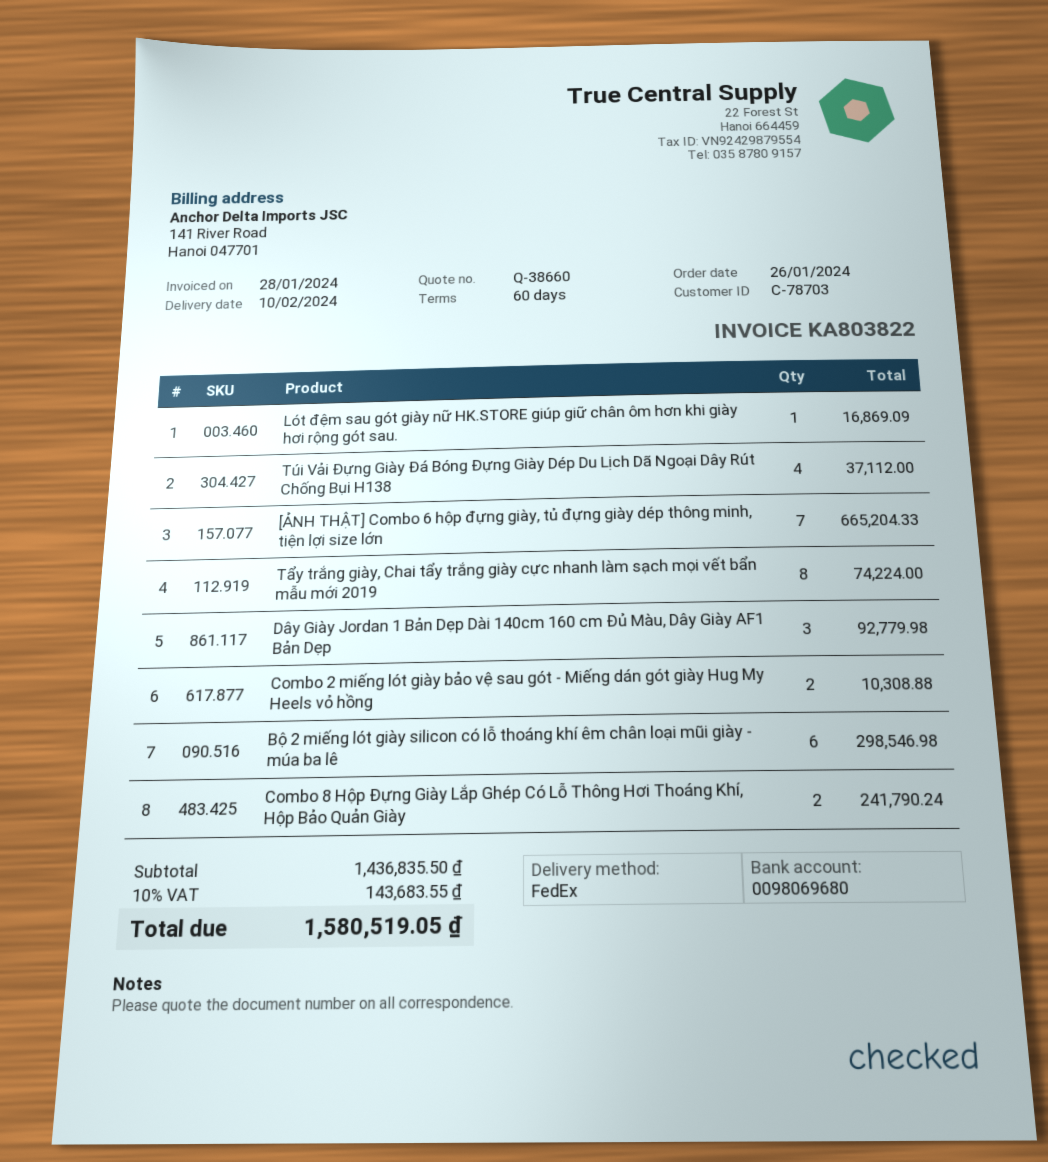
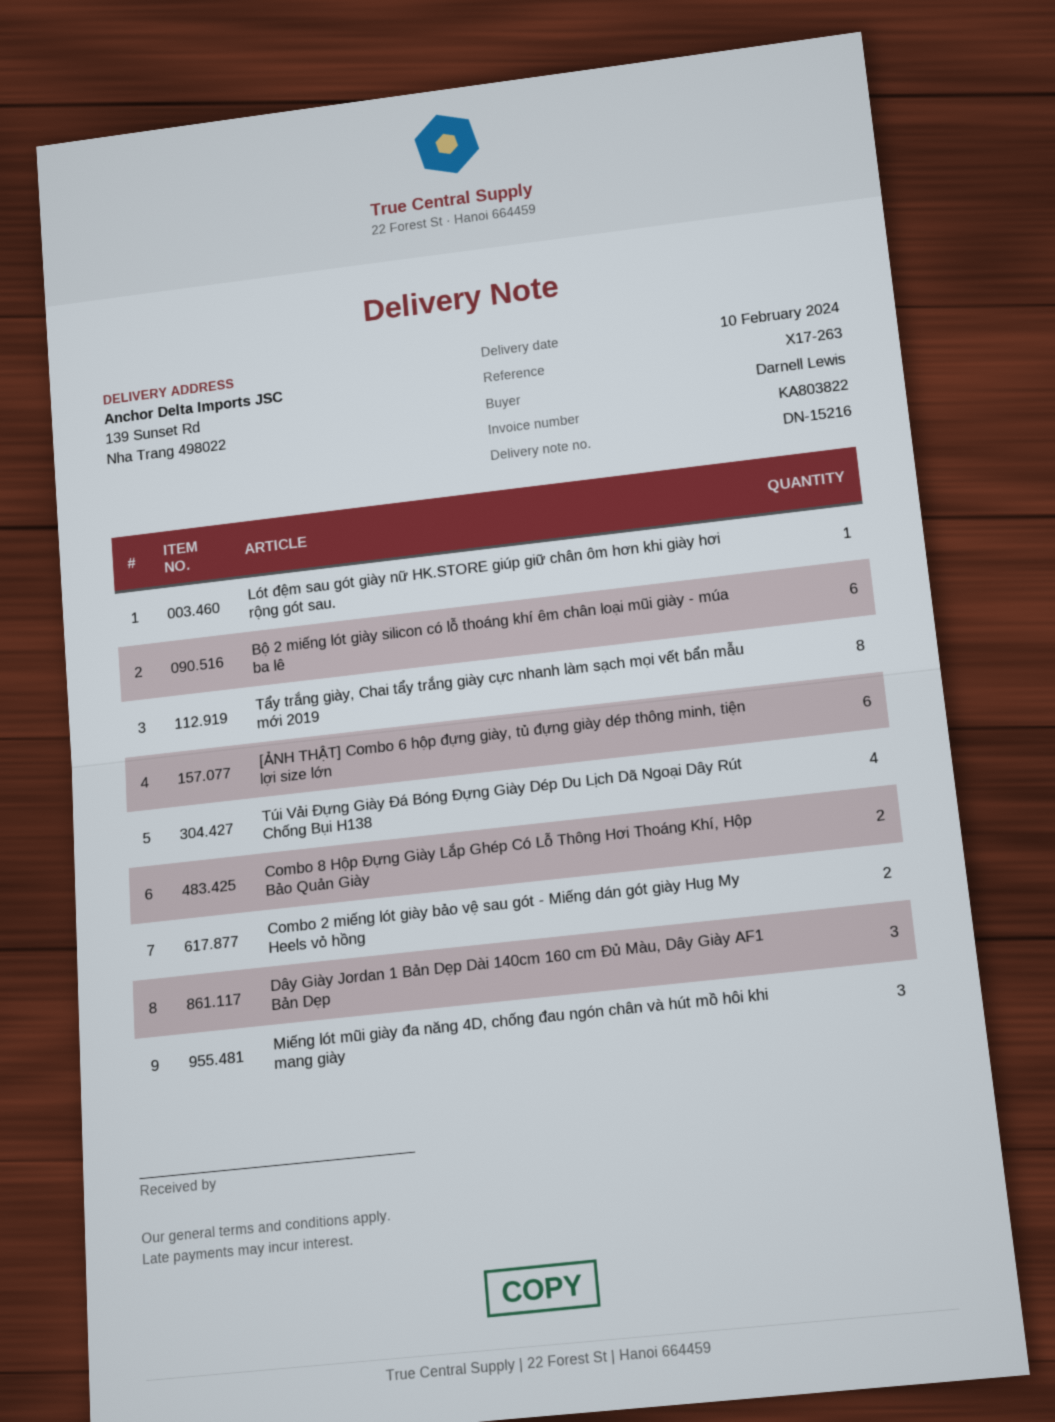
[ẢNH THẬT] Combo 6 hộp đựng giày, tủ đựng giày dép thông minh, tiện lợi size lớn: 7 -> 6
Miếng lót mũi giày đa năng 4D, chống đau ngón chân và hút mồ hôi khi mang giày: none -> 3

